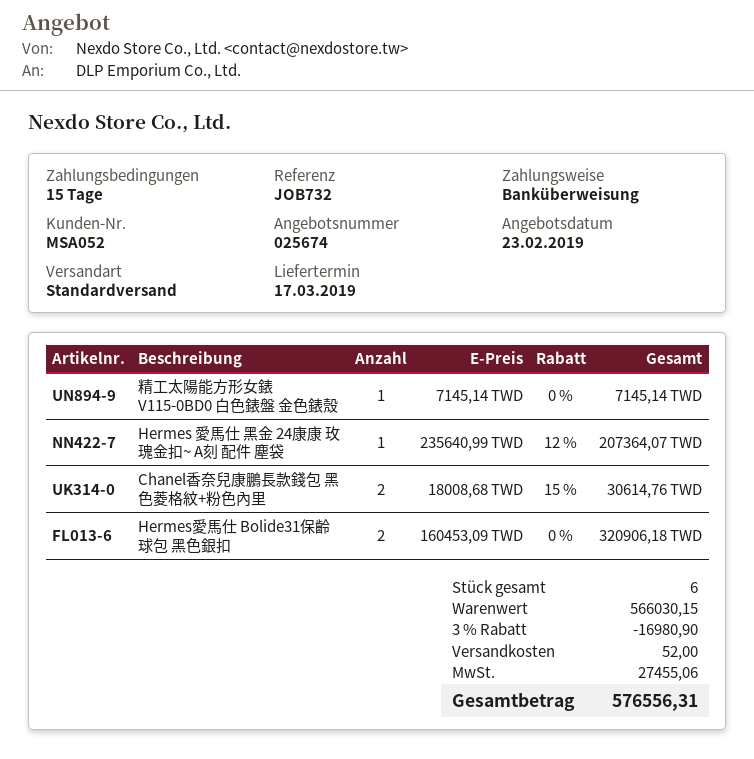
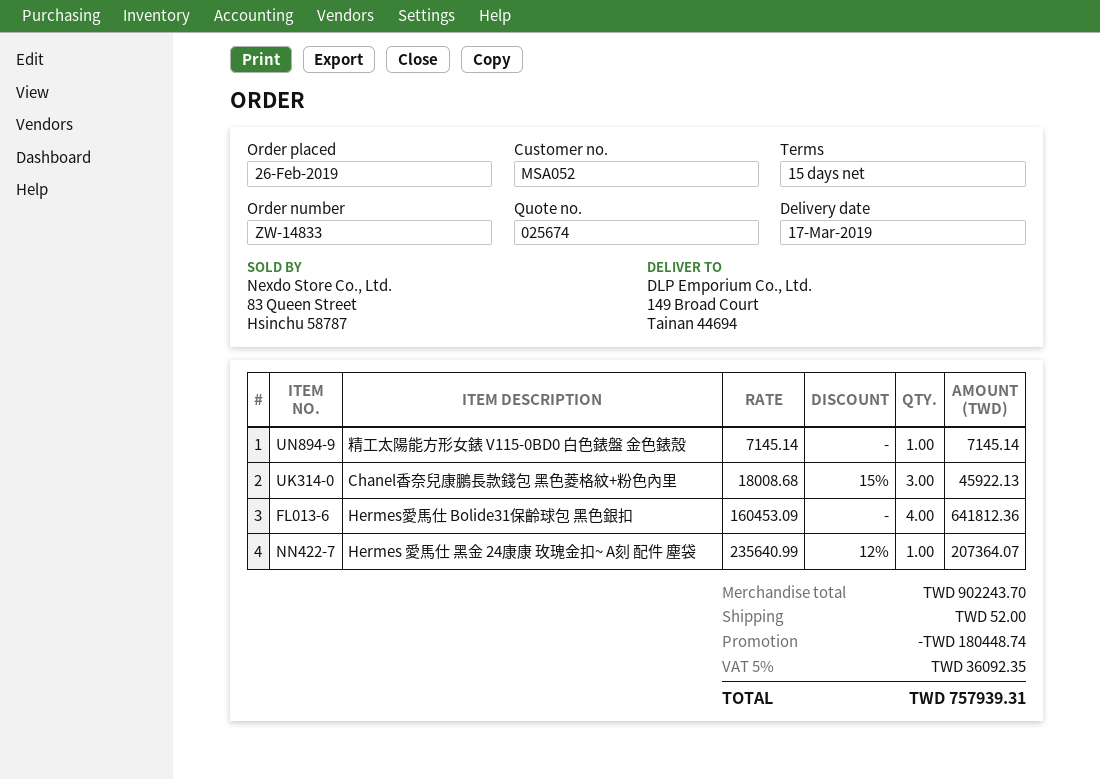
Chanel香奈兒康鵬長款錢包 黑色菱格紋+粉色內里: 2 x 18008.68 - 15% = 30614.76 -> 3 x 18008.68 - 15% = 45922.13
Hermes愛馬仕 Bolide31保齡球包 黑色銀扣: 2 x 160453.09 = 320906.18 -> 4 x 160453.09 = 641812.36
subtotal: 566030.15 -> 902243.70
discount: 16980.90 -> 180448.74
tax: 27455.06 -> 36092.35
total: 576556.31 -> 757939.31

